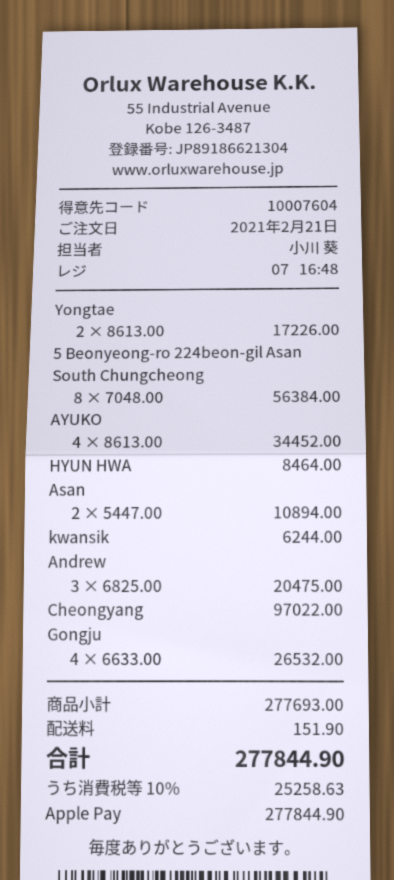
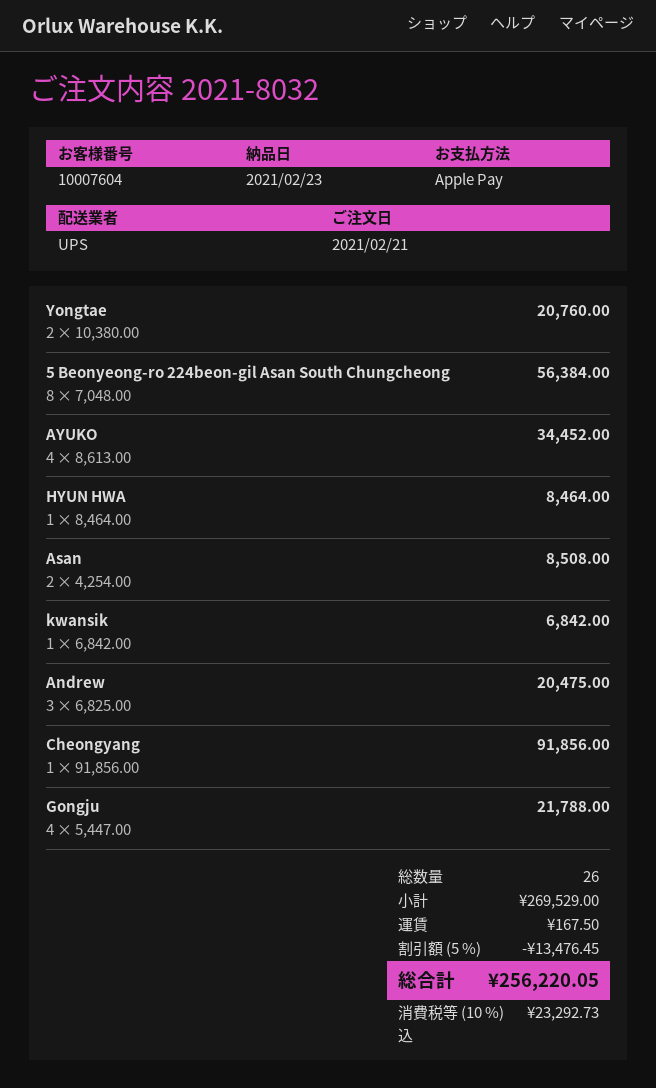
Yongtae: 2 x 8613.00 = 17226.00 -> 2 x 10380.00 = 20760.00
Asan: 2 x 5447.00 = 10894.00 -> 2 x 4254.00 = 8508.00
kwansik: 1 x 6244.00 = 6244.00 -> 1 x 6842.00 = 6842.00
Cheongyang: 1 x 97022.00 = 97022.00 -> 1 x 91856.00 = 91856.00
Gongju: 4 x 6633.00 = 26532.00 -> 4 x 5447.00 = 21788.00
subtotal: 277693.00 -> 269529.00
discount: none -> 5% = 13476.45
shipping: 151.90 -> 167.50
tax: 10% = 25258.63 -> 10% = 23292.73
total: 277844.90 -> 256220.05

